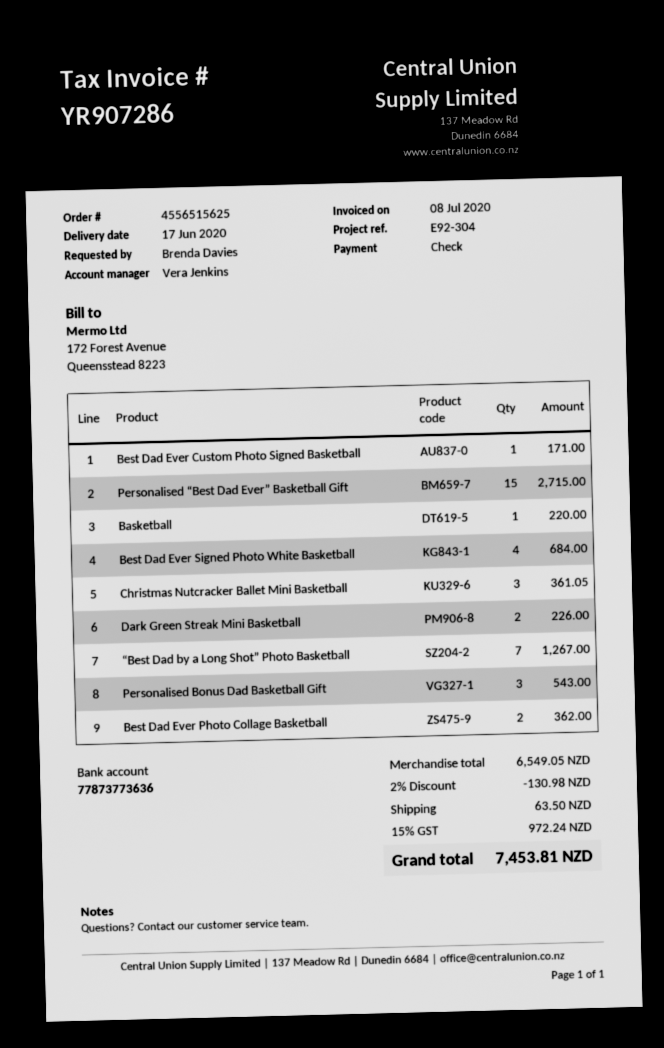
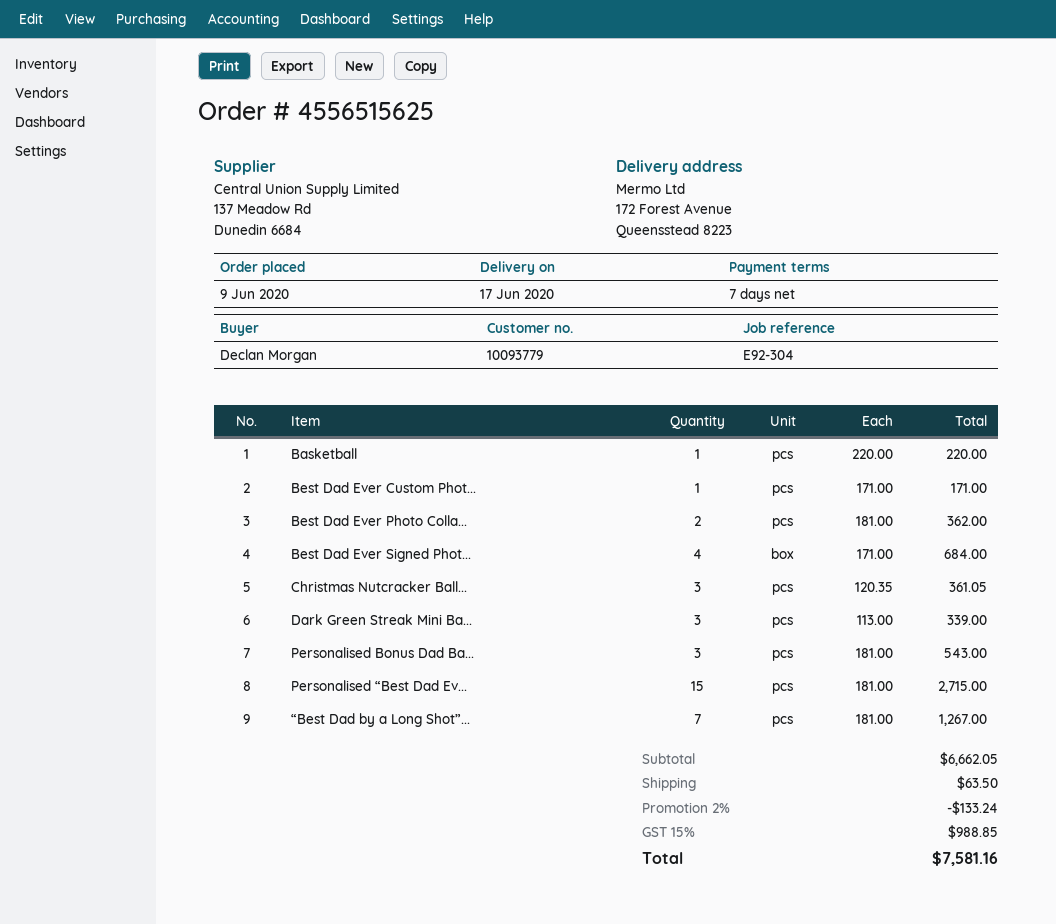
ordered by: Brenda Davies -> Declan Morgan
Dark Green Streak Mini Basketball: 2 for 226.00 -> 3 for 339.00
subtotal: 6549.05 -> 6662.05
discount: 2% = 130.98 -> 2% = 133.24
tax: 15% = 972.24 -> 15% = 988.85
total: 7453.81 -> 7581.16

